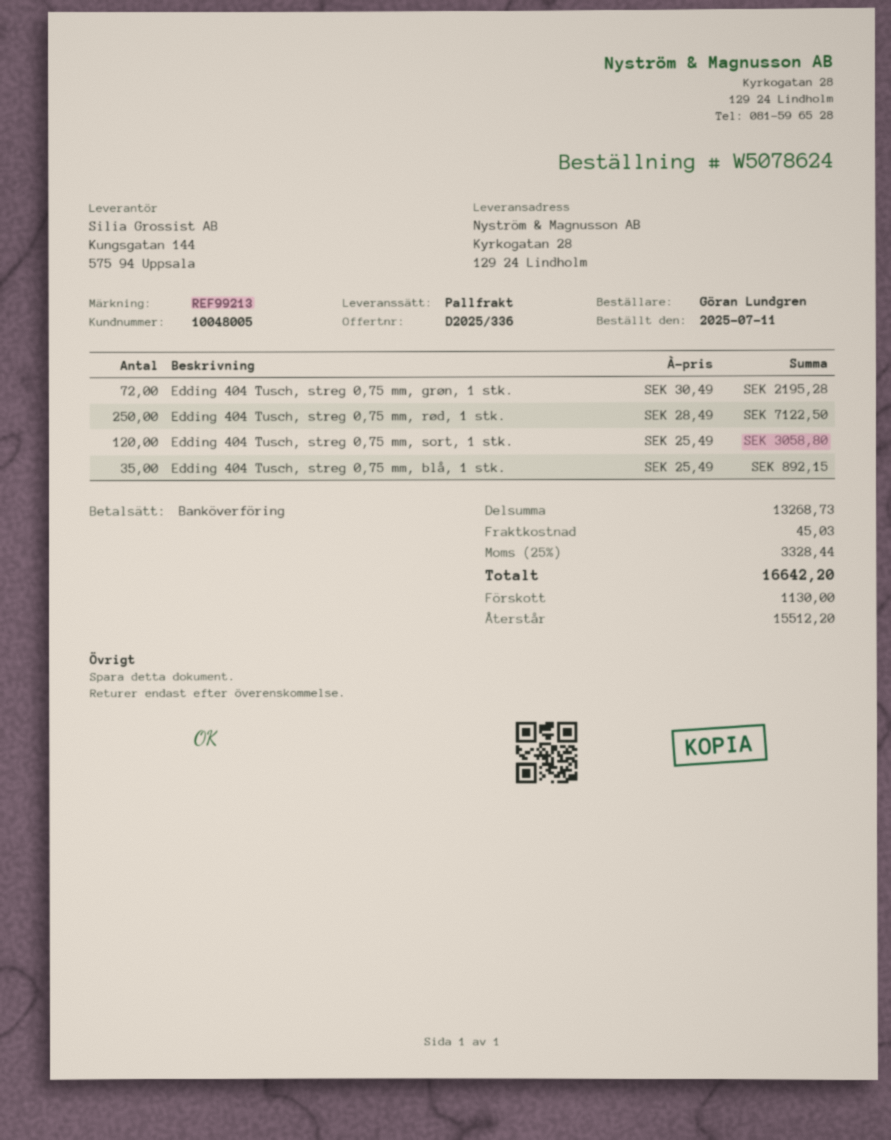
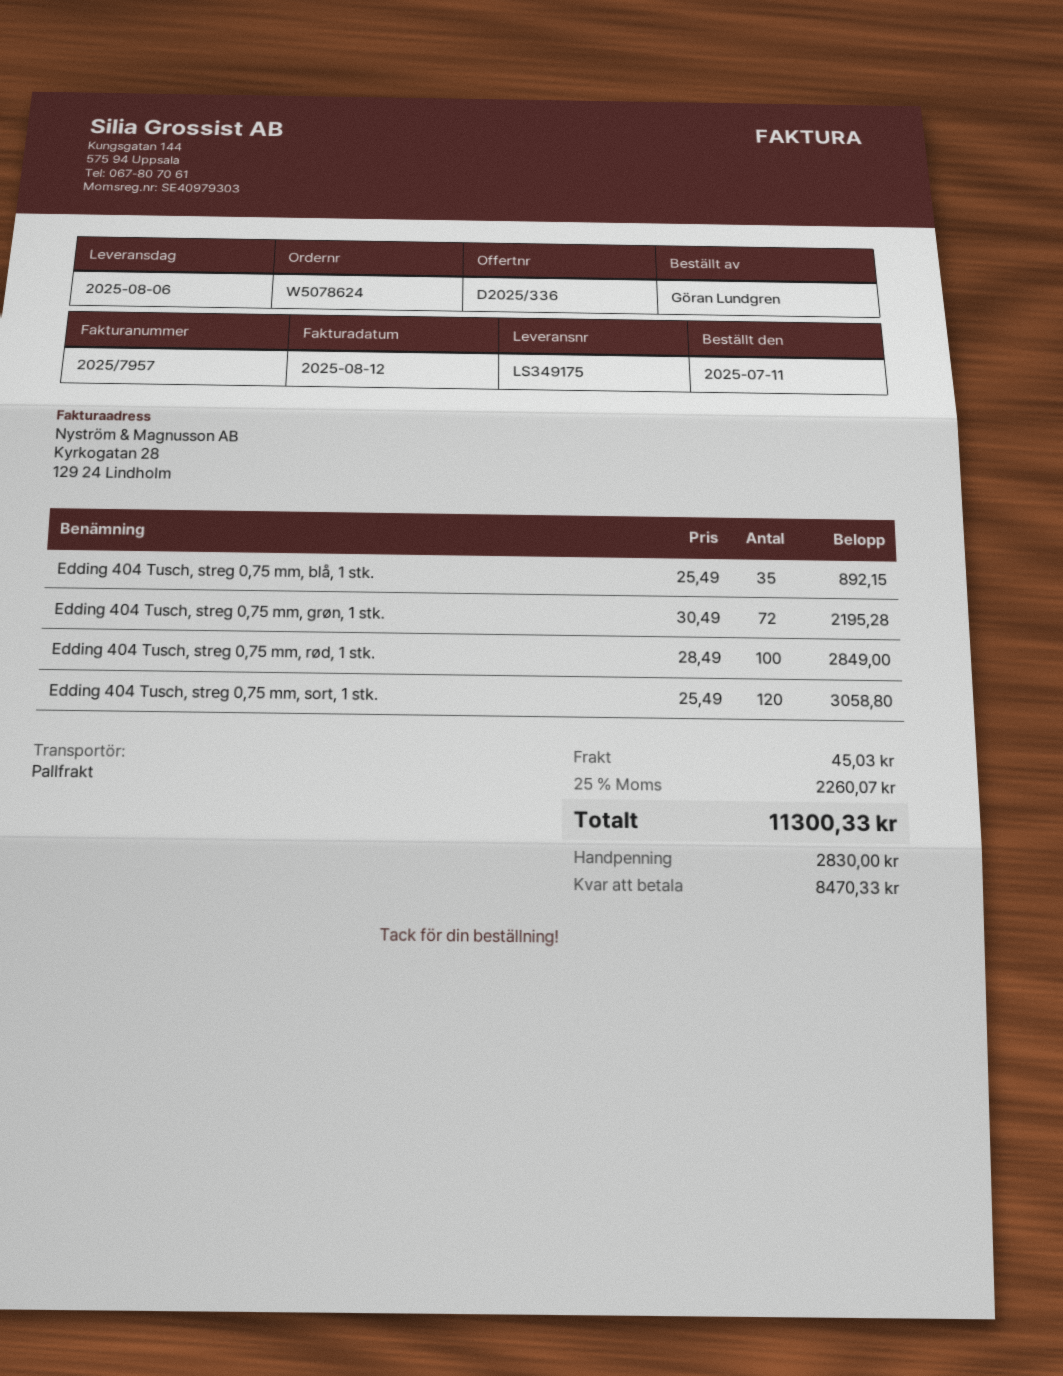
Edding 404 Tusch, streg 0,75 mm, rød, 1 stk.: 250 x 28.49 = 7122.50 -> 100 x 28.49 = 2849.00
tax: 25% = 3328.44 -> 25% = 2260.07
total: 16642.20 -> 11300.33
deposit: 1130.00 -> 2830.00
balance: 15512.20 -> 8470.33

